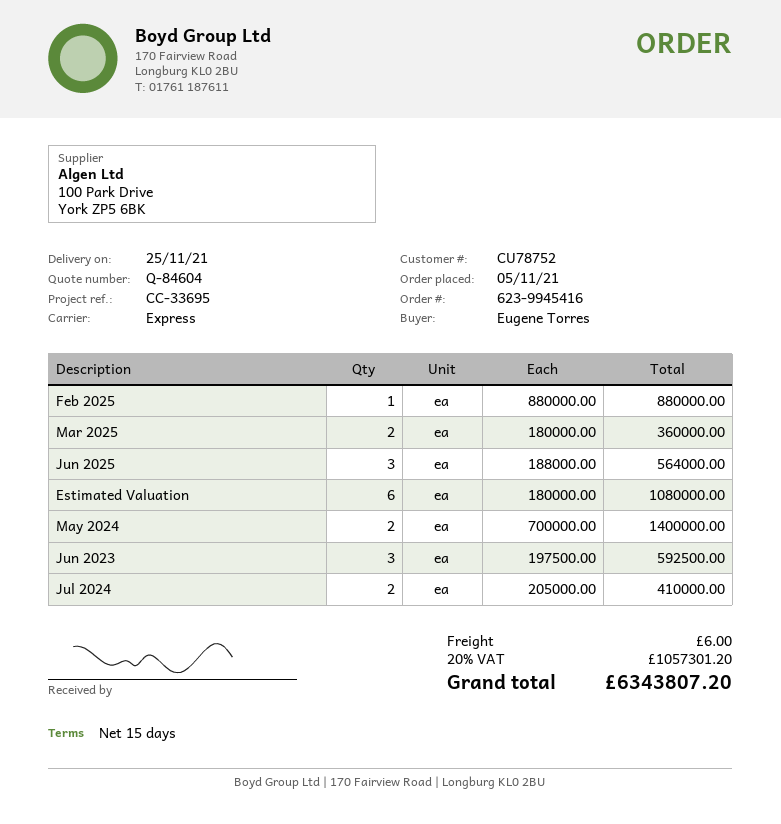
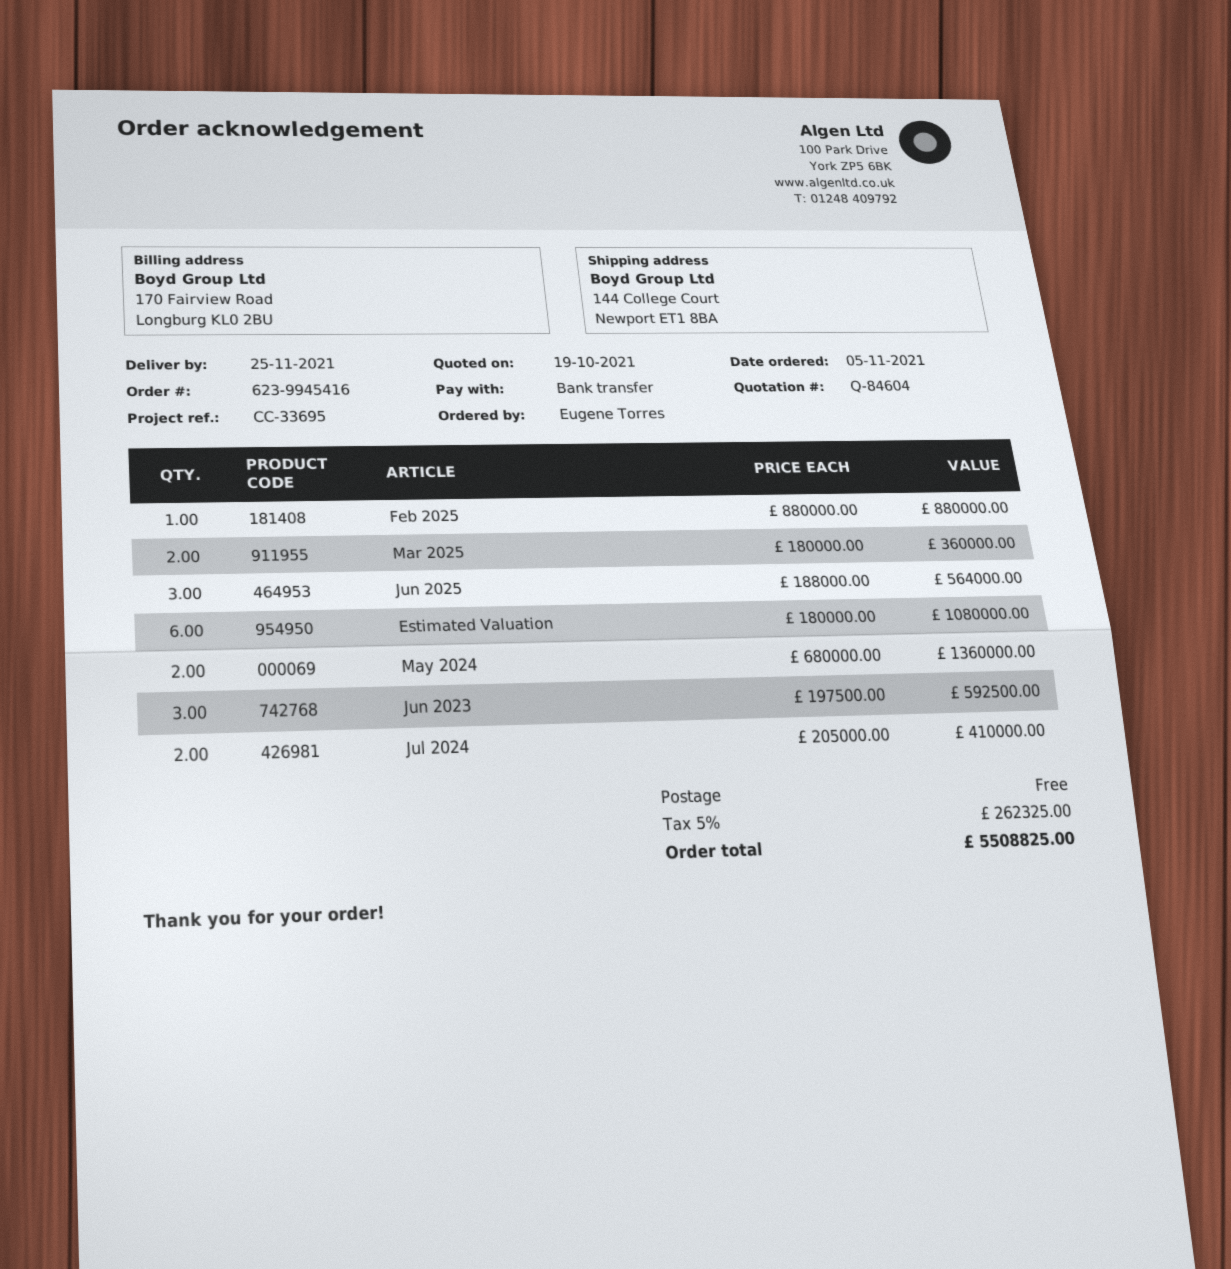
May 2024: 2 x 700000.00 = 1400000.00 -> 2 x 680000.00 = 1360000.00
shipping: 6.00 -> 0.00
tax: 20% = 1057301.20 -> 5% = 262325.00
total: 6343807.20 -> 5508825.00

